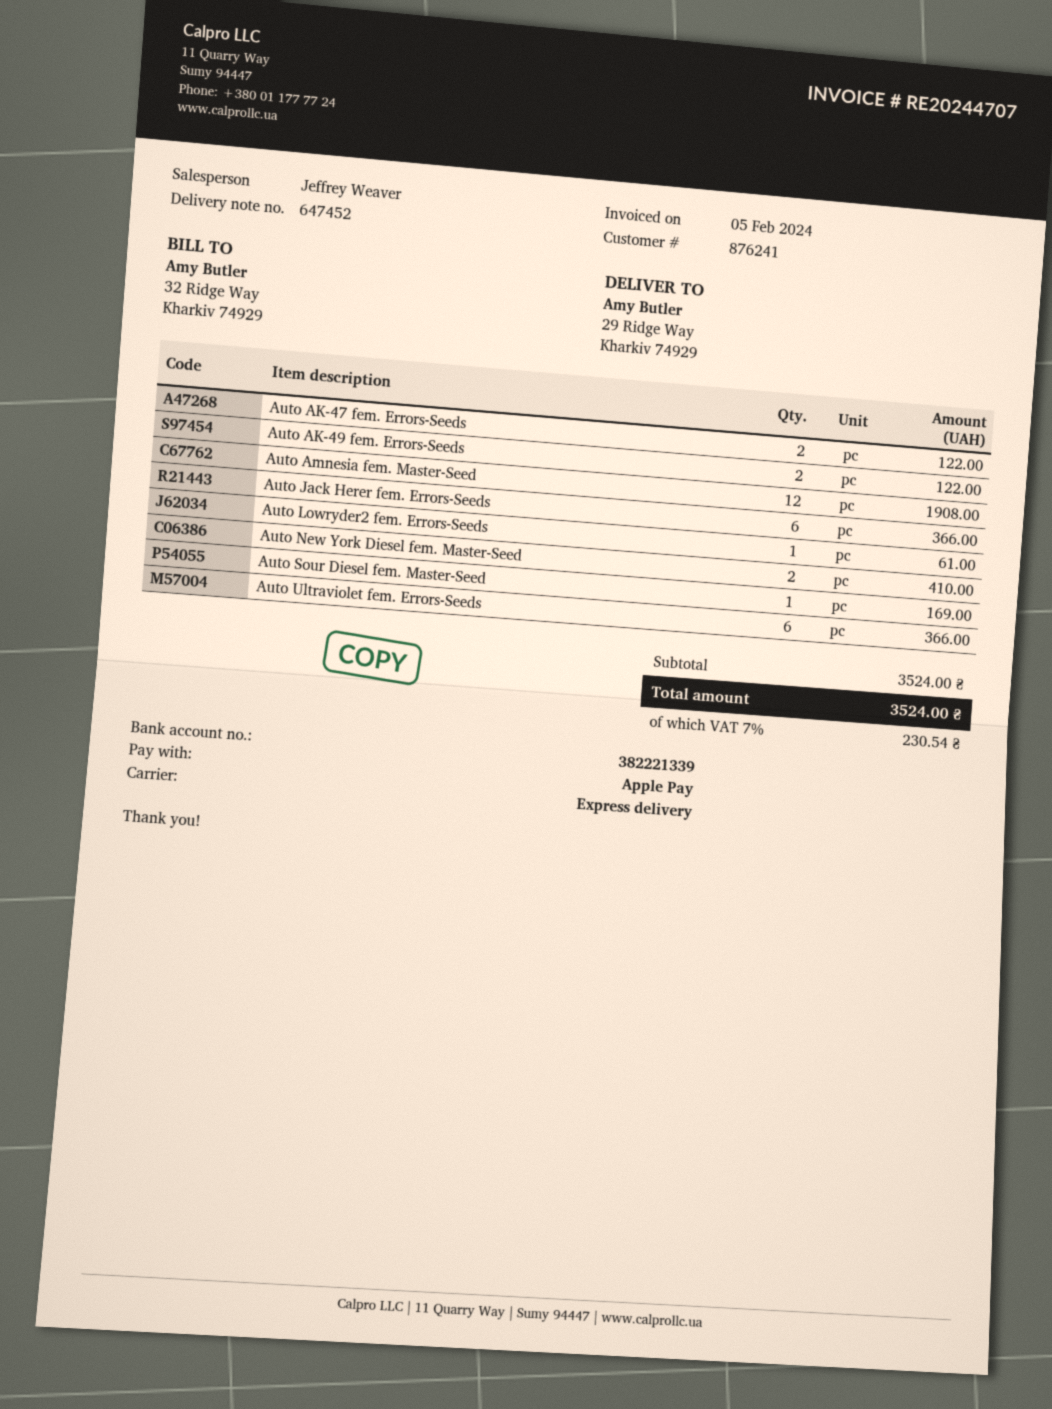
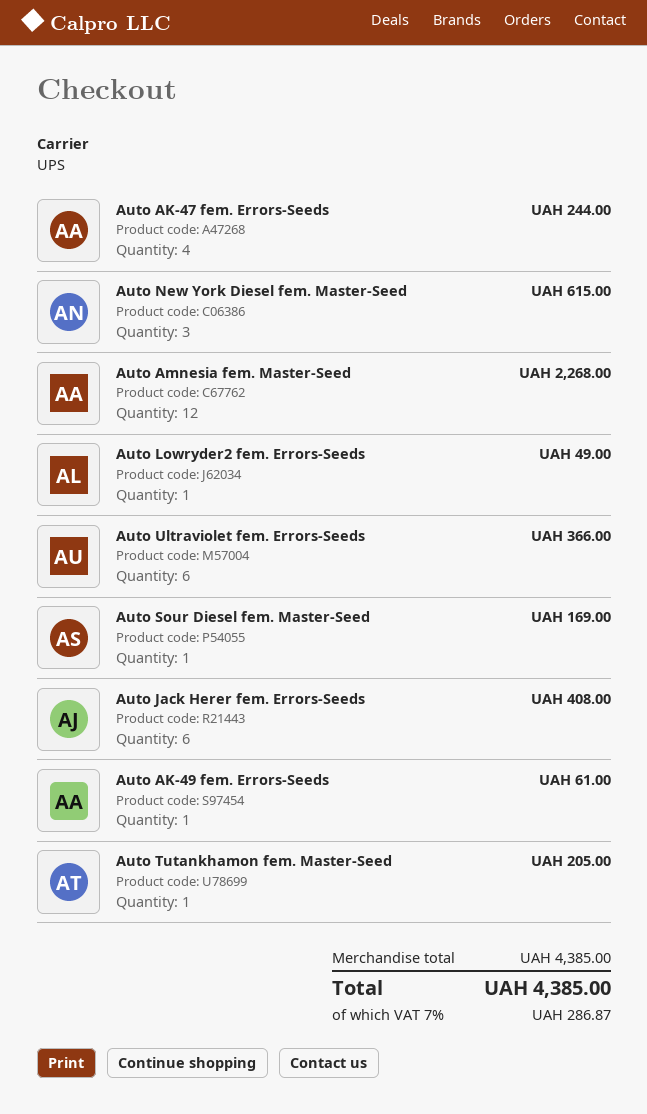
shipping method: express -> UPS
Auto AK-47 fem. Errors-Seeds: 2 for 122.00 -> 4 for 244.00
Auto AK-49 fem. Errors-Seeds: 2 for 122.00 -> 1 for 61.00
Auto Amnesia fem. Master-Seed: 12 for 1908.00 -> 12 for 2268.00
Auto Jack Herer fem. Errors-Seeds: 6 for 366.00 -> 6 for 408.00
Auto Lowryder2 fem. Errors-Seeds: 1 for 61.00 -> 1 for 49.00
Auto New York Diesel fem. Master-Seed: 2 for 410.00 -> 3 for 615.00
Auto Tutankhamon fem. Master-Seed: none -> 1 for 205.00
subtotal: 3524.00 -> 4385.00
tax: 7% = 230.54 -> 7% = 286.87
total: 3524.00 -> 4385.00

